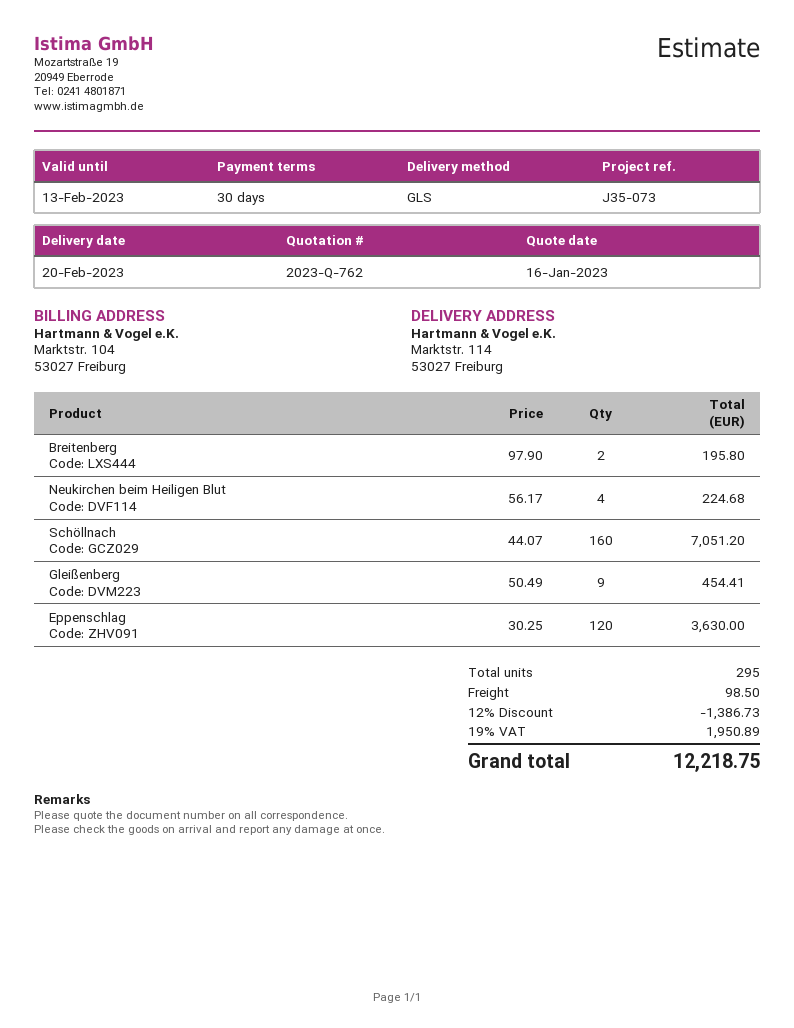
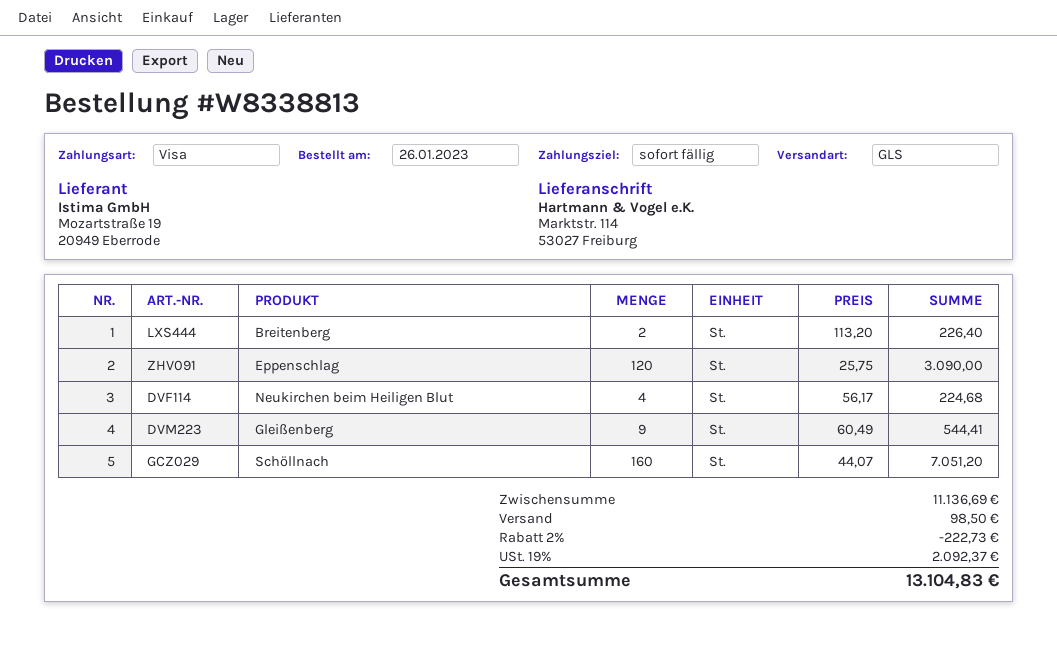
payment terms: 30 days -> on receipt
Breitenberg: 2 x 97.90 = 195.80 -> 2 x 113.20 = 226.40
Gleißenberg: 9 x 50.49 = 454.41 -> 9 x 60.49 = 544.41
Eppenschlag: 120 x 30.25 = 3630.00 -> 120 x 25.75 = 3090.00
discount: 12% = 1386.73 -> 2% = 222.73
tax: 19% = 1950.89 -> 19% = 2092.37
total: 12218.75 -> 13104.83

